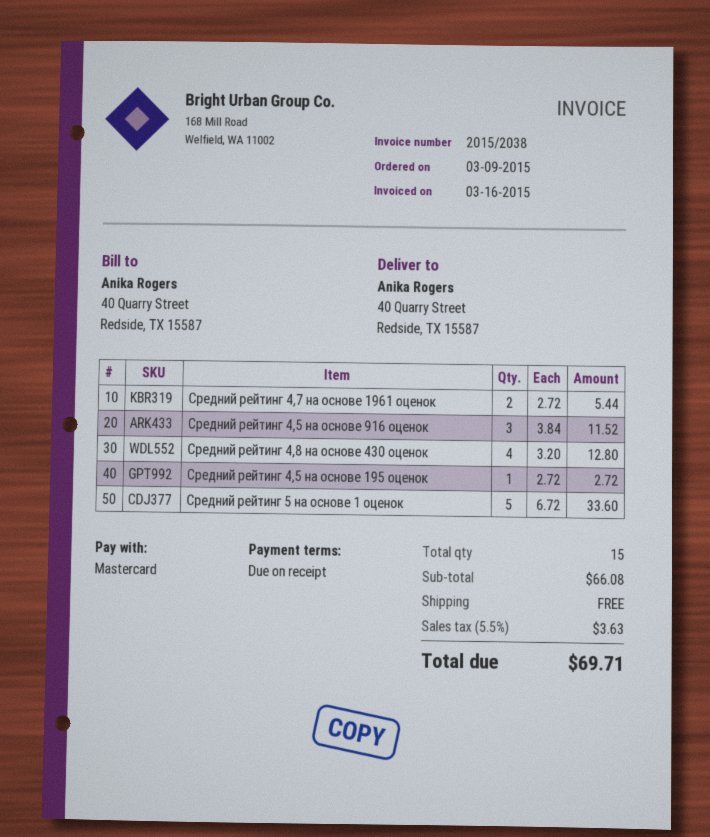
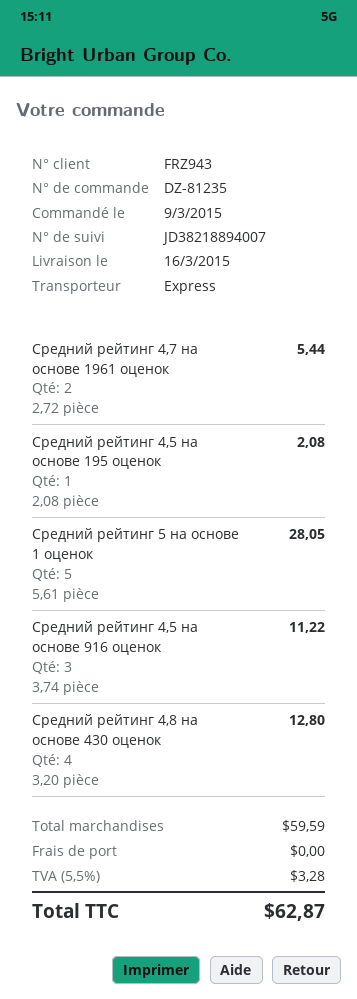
Средний рейтинг 4,5 на основе 916 оценок: 3 x 3.84 = 11.52 -> 3 x 3.74 = 11.22
Средний рейтинг 4,5 на основе 195 оценок: 1 x 2.72 = 2.72 -> 1 x 2.08 = 2.08
Средний рейтинг 5 на основе 1 оценок: 5 x 6.72 = 33.60 -> 5 x 5.61 = 28.05
subtotal: 66.08 -> 59.59
tax: 5.5% = 3.63 -> 5.5% = 3.28
total: 69.71 -> 62.87

